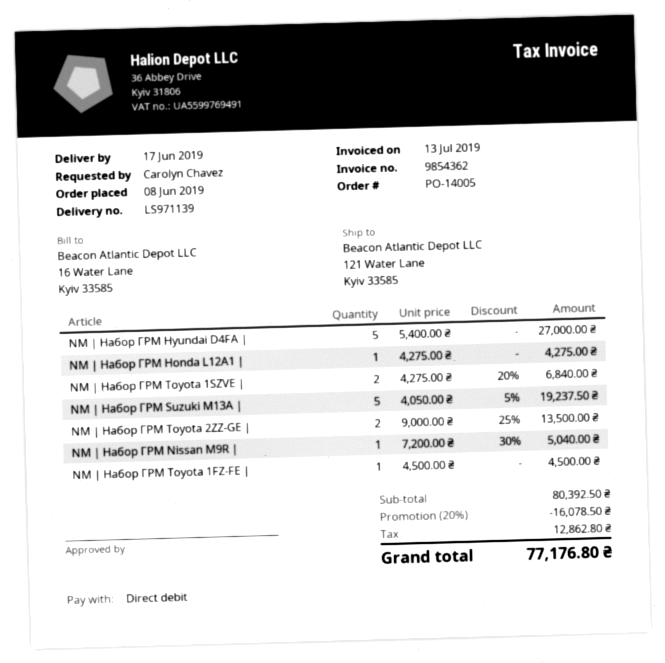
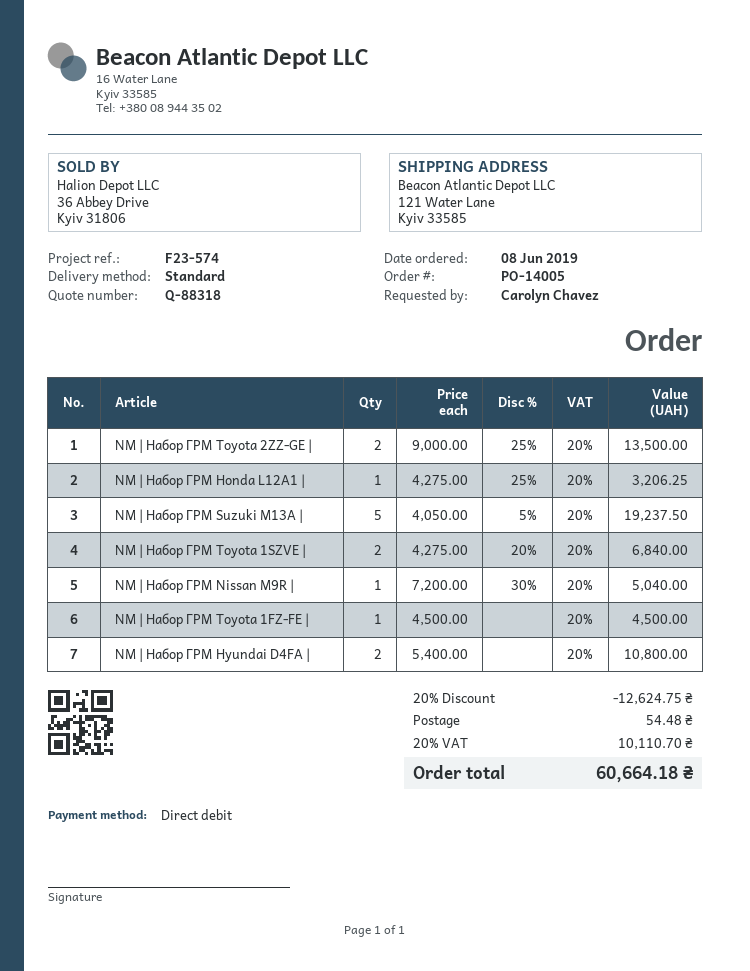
NM | Набор ГРМ Hyundai D4FA |: 5 x 5400.00 = 27000.00 -> 2 x 5400.00 = 10800.00
NM | Набор ГРМ Honda L12A1 |: 1 x 4275.00 = 4275.00 -> 1 x 4275.00 - 25% = 3206.25
discount: 20% = 16078.50 -> 20% = 12624.75
shipping: none -> 54.48
tax: 12862.80 -> 10110.70
total: 77176.80 -> 60664.18

